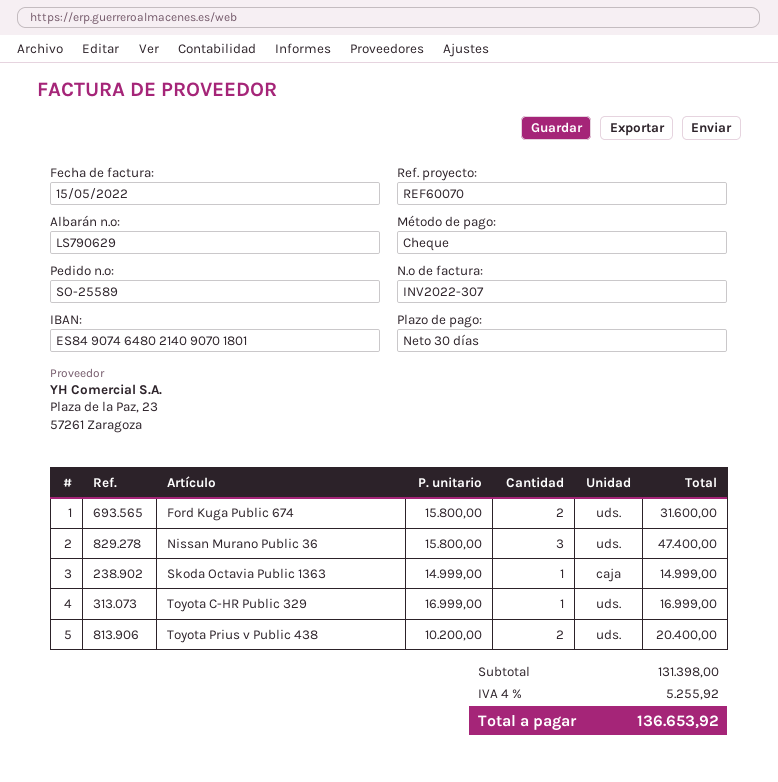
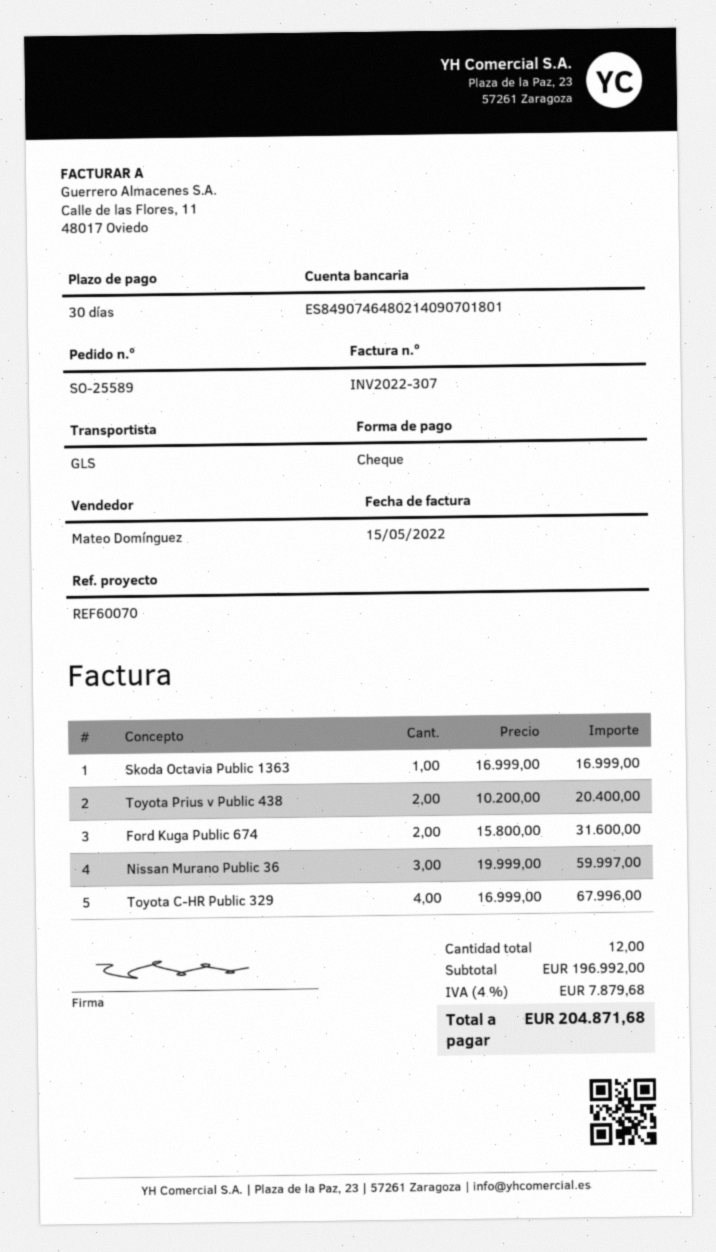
Nissan Murano Public 36: 3 x 15800.00 = 47400.00 -> 3 x 19999.00 = 59997.00
Skoda Octavia Public 1363: 1 x 14999.00 = 14999.00 -> 1 x 16999.00 = 16999.00
Toyota C-HR Public 329: 1 x 16999.00 = 16999.00 -> 4 x 16999.00 = 67996.00
subtotal: 131398.00 -> 196992.00
tax: 4% = 5255.92 -> 4% = 7879.68
total: 136653.92 -> 204871.68

